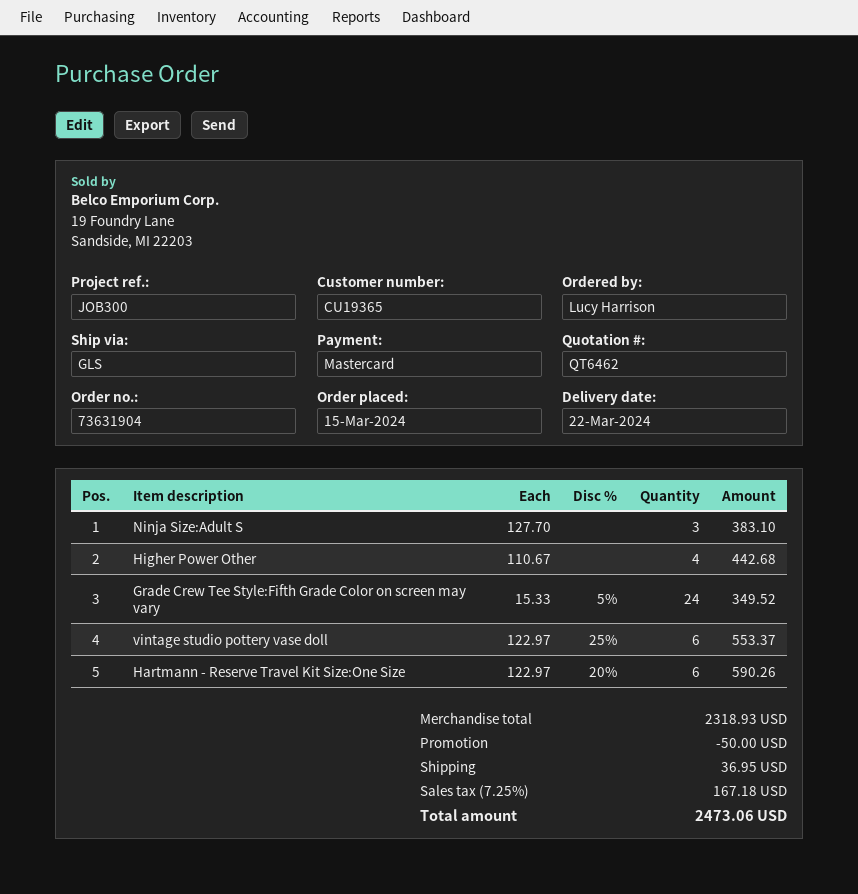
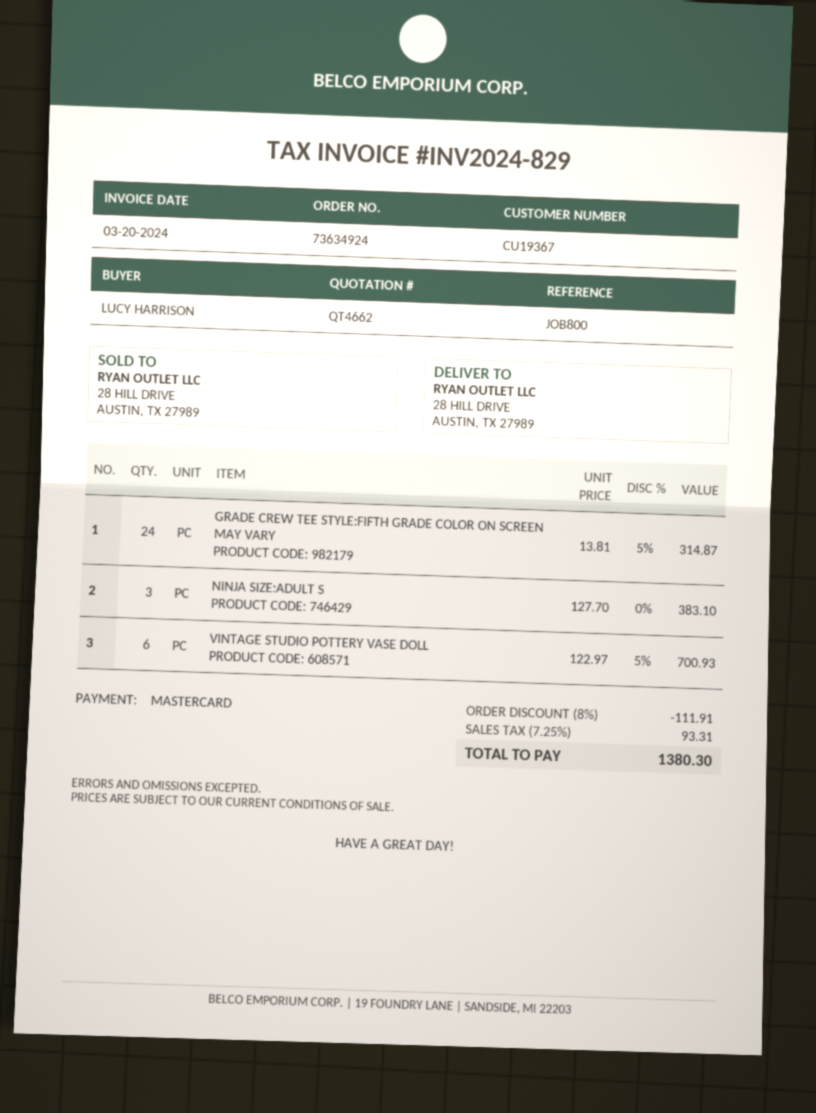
quote number: QT6462 -> QT4662
order number: 73631904 -> 73634924
customer number: CU19365 -> CU19367
reference: JOB300 -> JOB800
Higher Power Other: 4 x 110.67 = 442.68 -> none
Grade Crew Tee Style:Fifth Grade Color on screen may vary: 24 x 15.33 - 5% = 349.52 -> 24 x 13.81 - 5% = 314.87
vintage studio pottery vase doll: 6 x 122.97 - 25% = 553.37 -> 6 x 122.97 - 5% = 700.93
Hartmann - Reserve Travel Kit Size:One Size: 6 x 122.97 - 20% = 590.26 -> none
discount: 50.00 -> 111.91
shipping: 36.95 -> none
tax: 7.25% = 167.18 -> 7.25% = 93.31
total: 2473.06 -> 1380.30

